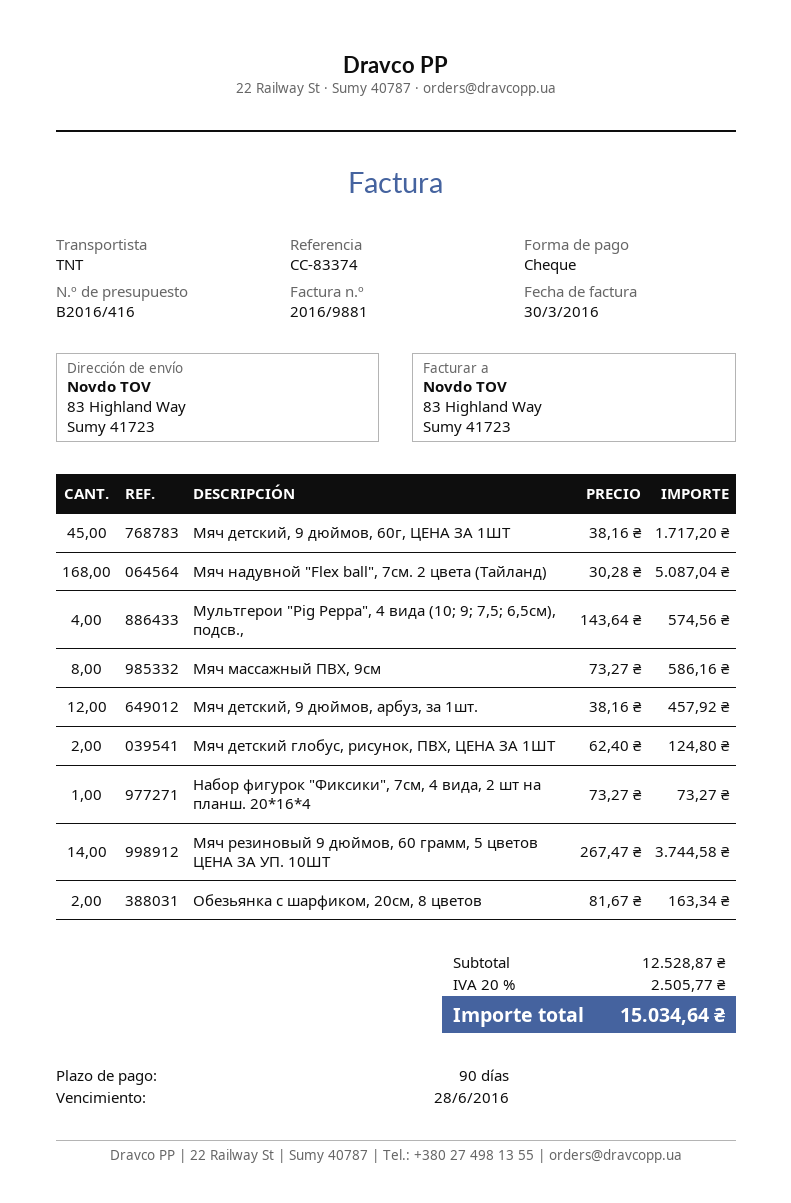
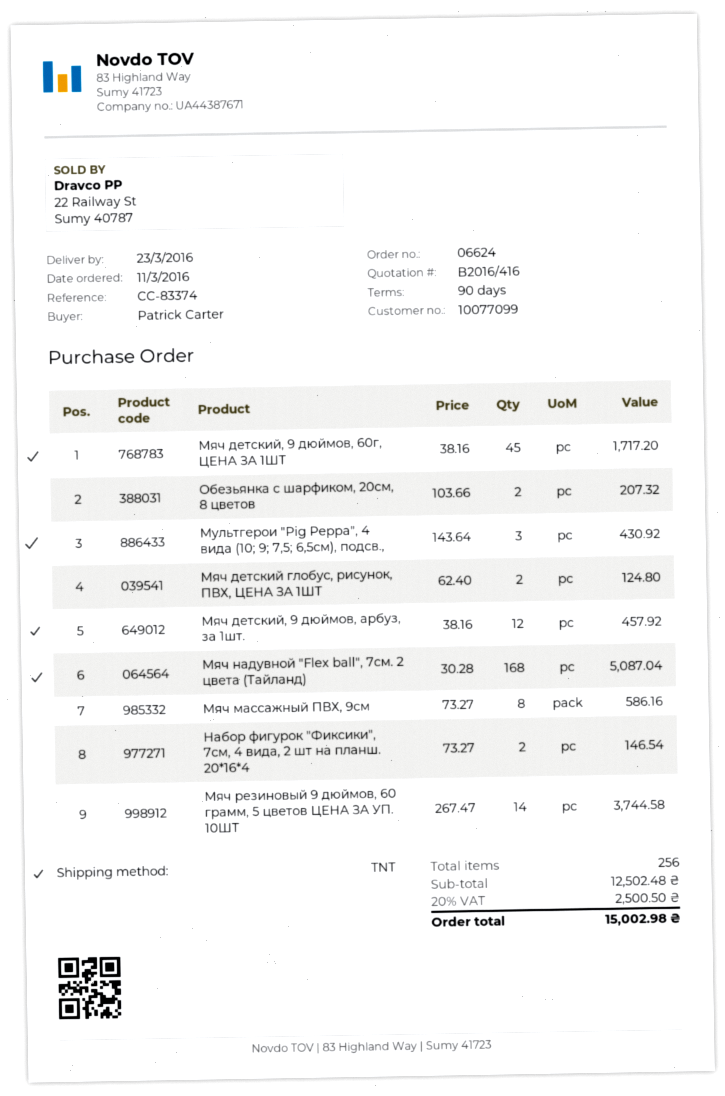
Мультгерои "Pig Peppa", 4 вида (10; 9; 7,5; 6,5см), подсв.,: 4 x 143.64 = 574.56 -> 3 x 143.64 = 430.92
Набор фигурок "Фиксики", 7см, 4 вида, 2 шт на планш. 20*16*4: 1 x 73.27 = 73.27 -> 2 x 73.27 = 146.54
Обезьянка с шарфиком, 20см, 8 цветов: 2 x 81.67 = 163.34 -> 2 x 103.66 = 207.32
subtotal: 12528.87 -> 12502.48
tax: 20% = 2505.77 -> 20% = 2500.50
total: 15034.64 -> 15002.98

